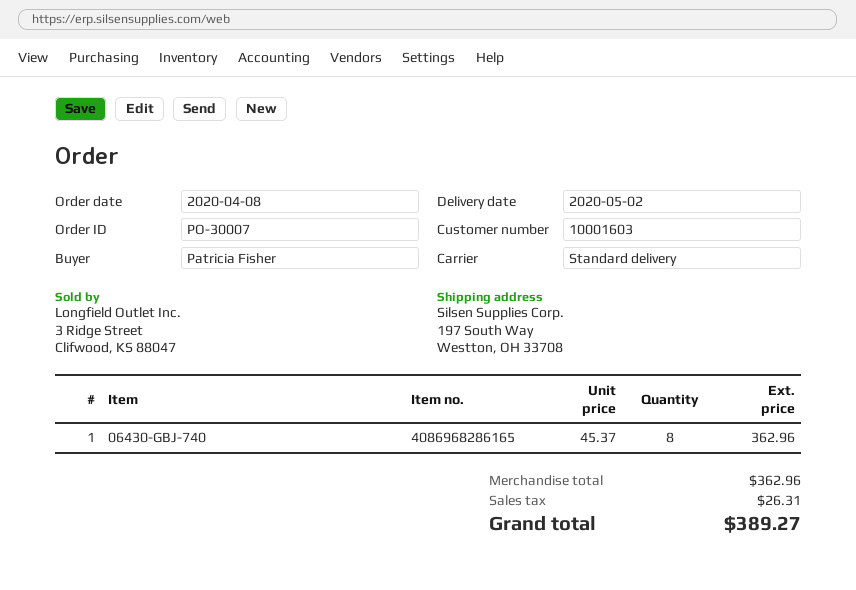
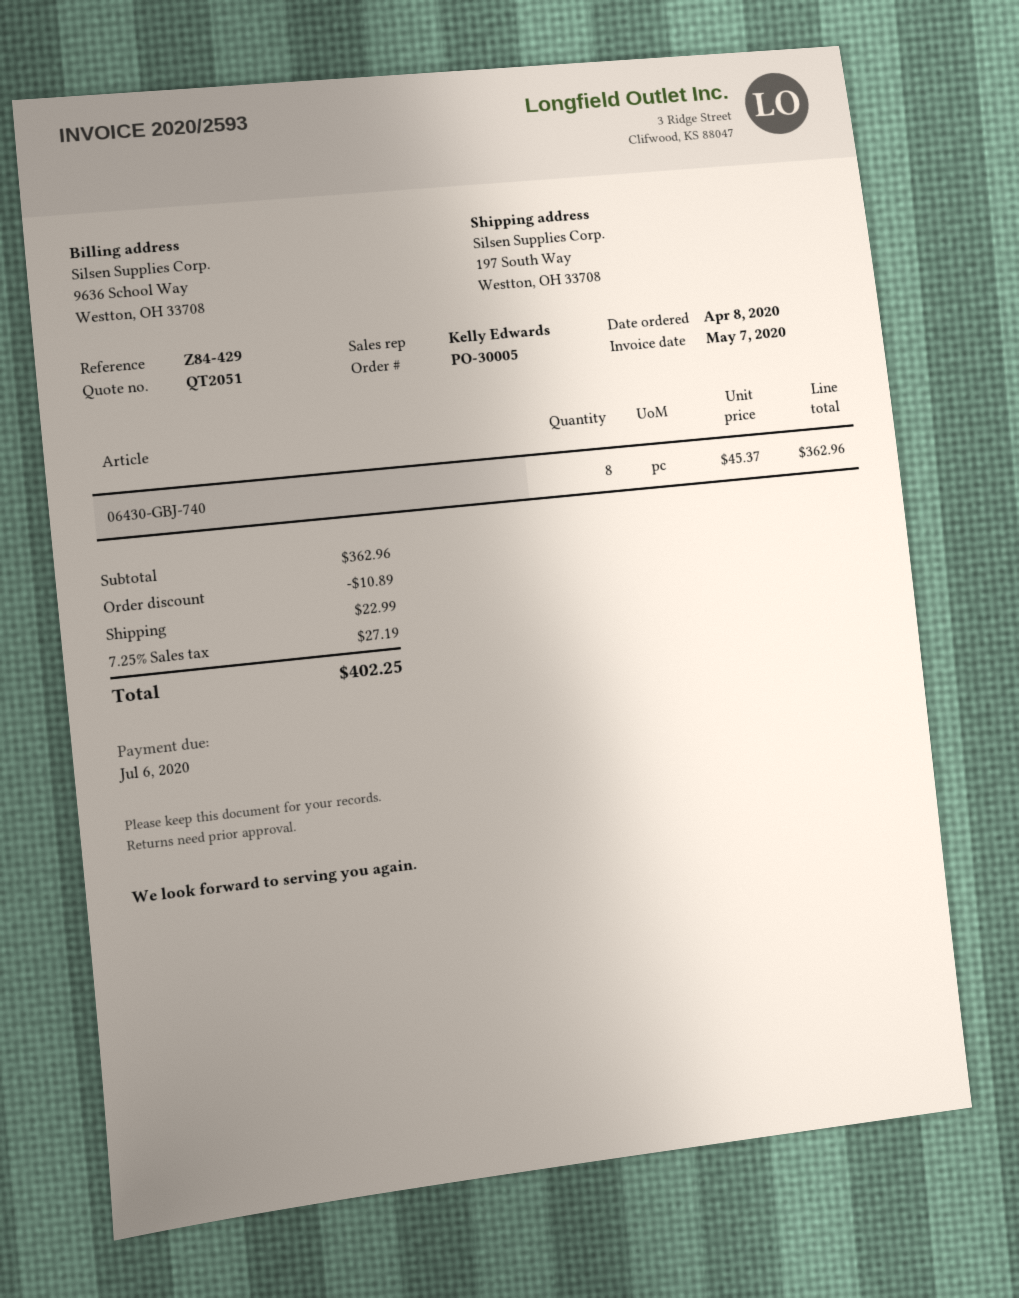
order number: PO-30007 -> PO-30005
discount: none -> 10.89
shipping: none -> 22.99
tax: 26.31 -> 27.19
total: 389.27 -> 402.25

